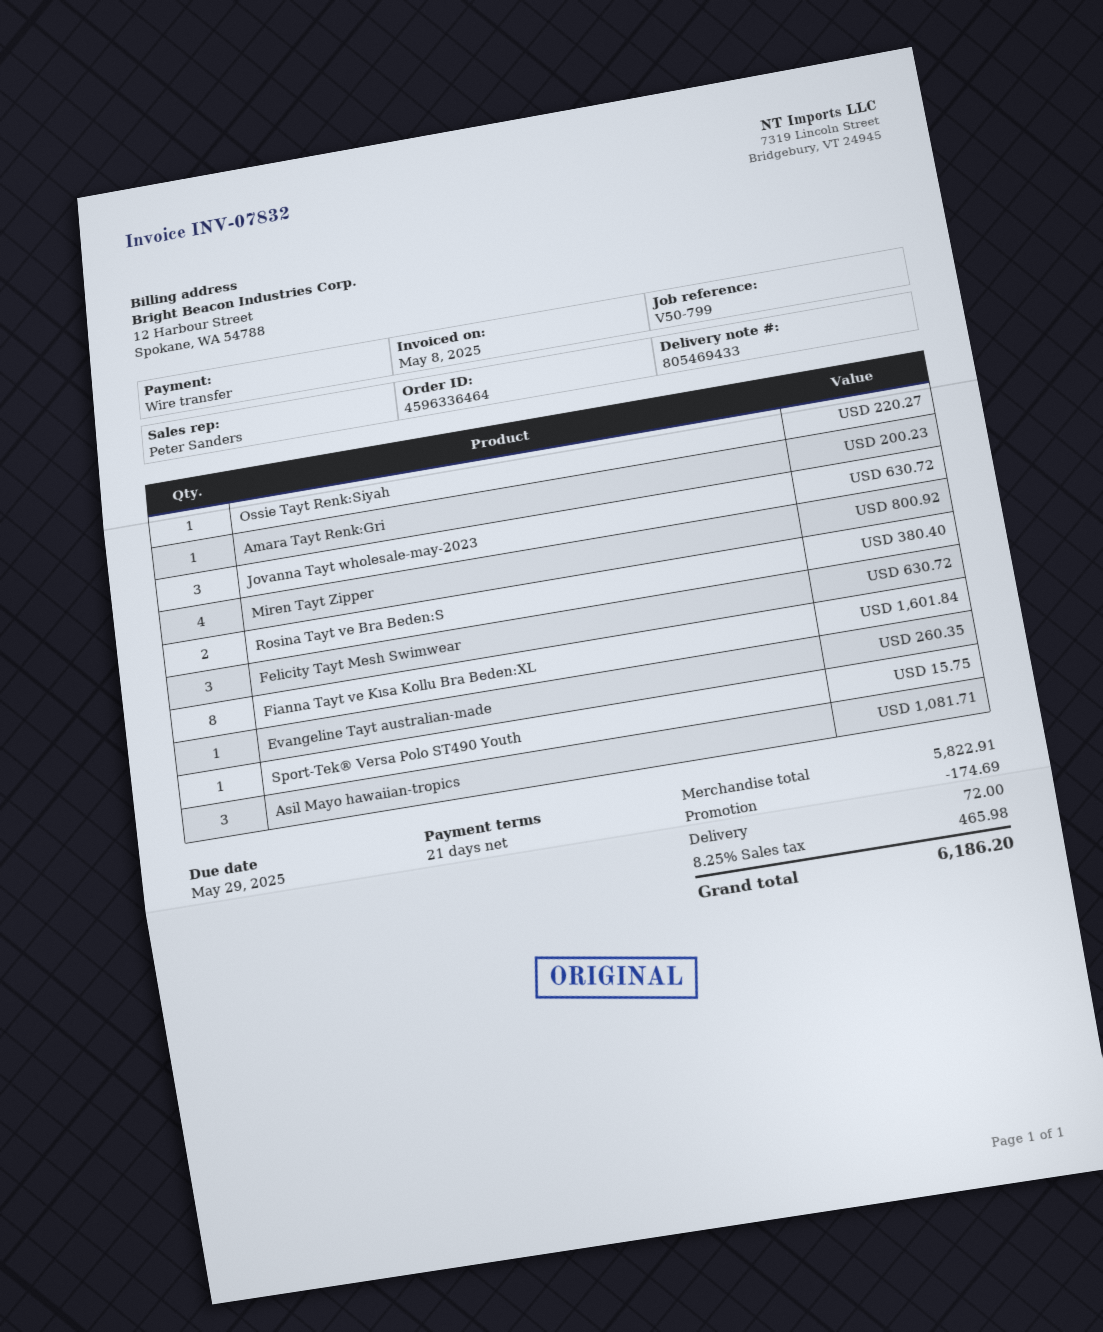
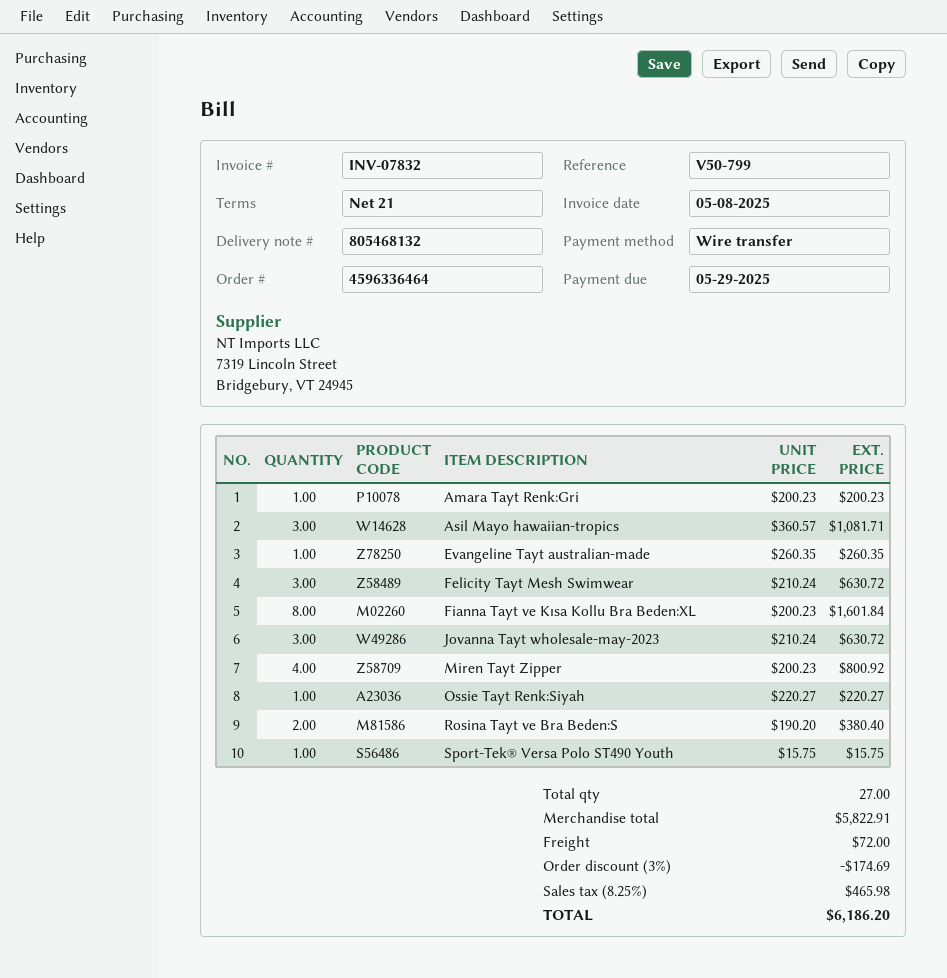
delivery note number: 805469433 -> 805468132

